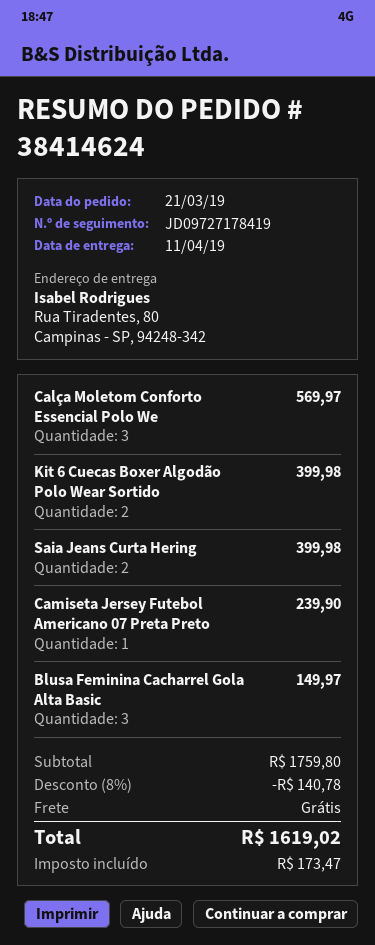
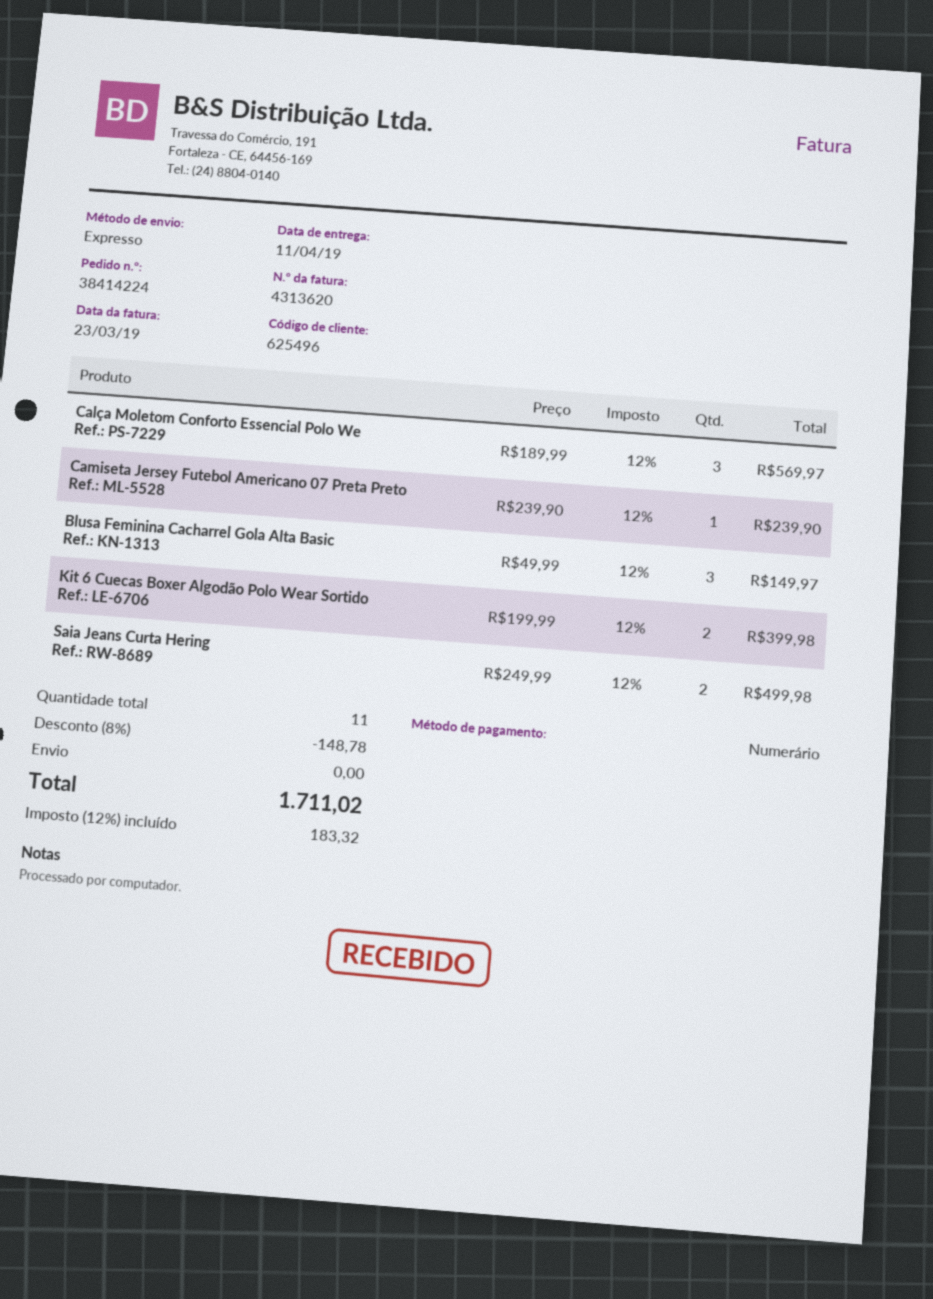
order number: 38414624 -> 38414224
Saia Jeans Curta Hering: 2 for 399.98 -> 2 for 499.98
discount: 8% = 140.78 -> 8% = 148.78
tax: 173.47 -> 183.32
total: 1619.02 -> 1711.02

